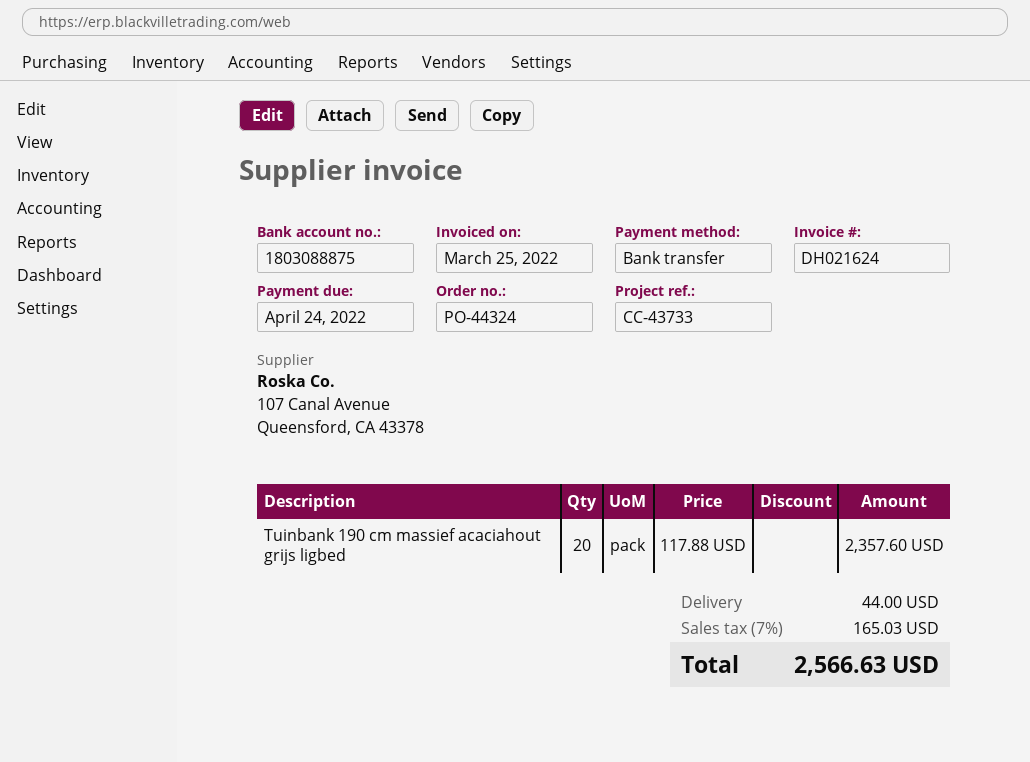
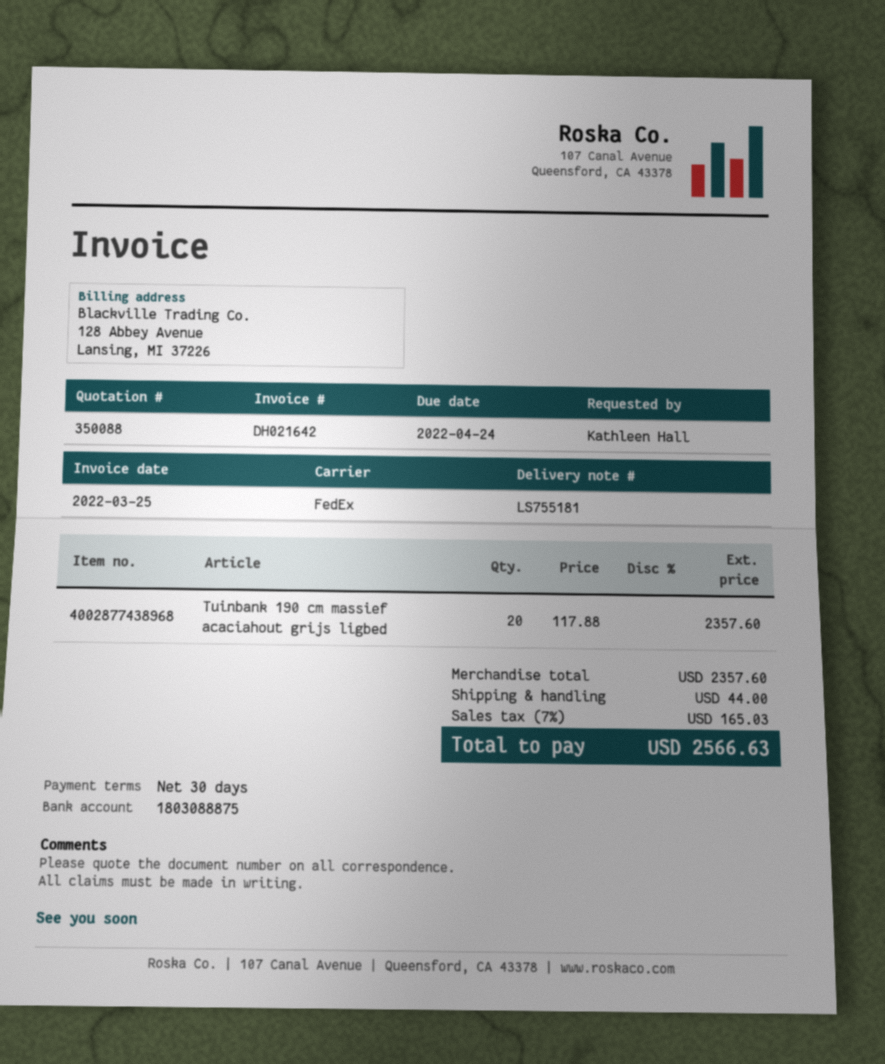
invoice number: DH021624 -> DH021642

